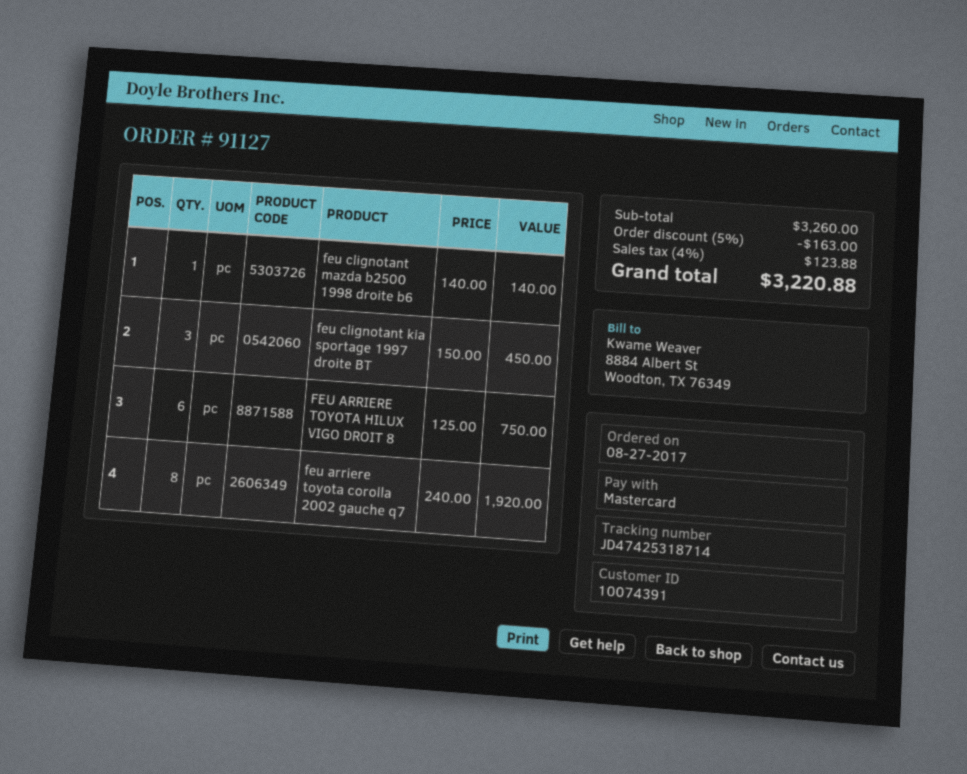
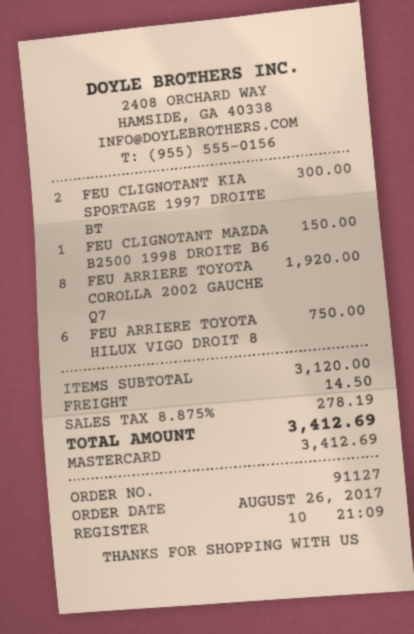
order date: 2017-08-27 -> 2017-08-26
feu clignotant mazda b2500 1998 droite b6: 1 for 140.00 -> 1 for 150.00
feu clignotant kia sportage 1997 droite BT: 3 for 450.00 -> 2 for 300.00
subtotal: 3260.00 -> 3120.00
discount: 5% = 163.00 -> none
shipping: none -> 14.50
tax: 4% = 123.88 -> 8.875% = 278.19
total: 3220.88 -> 3412.69

